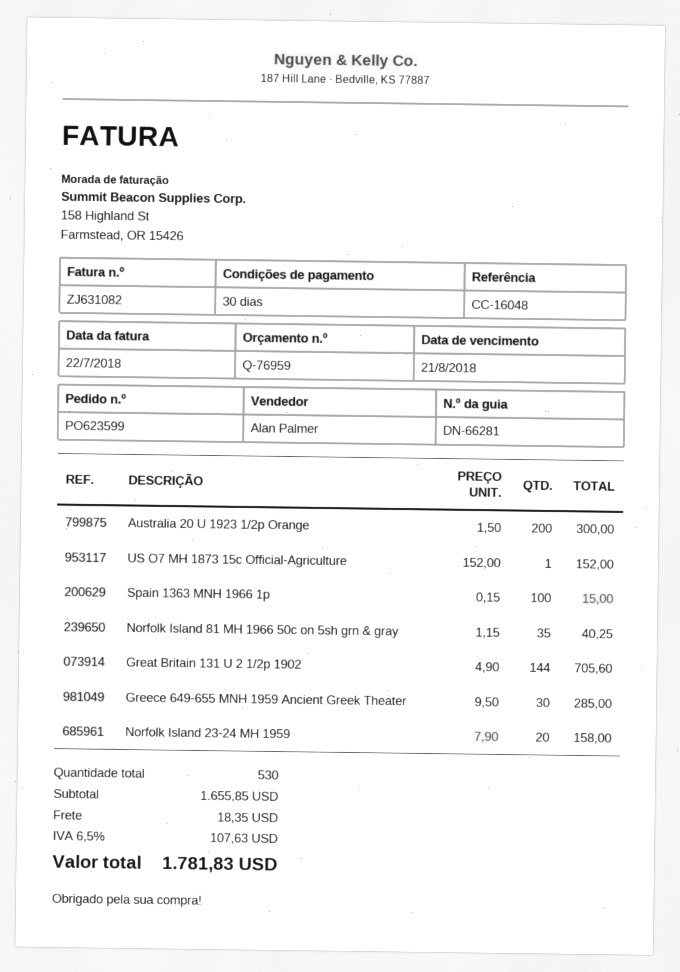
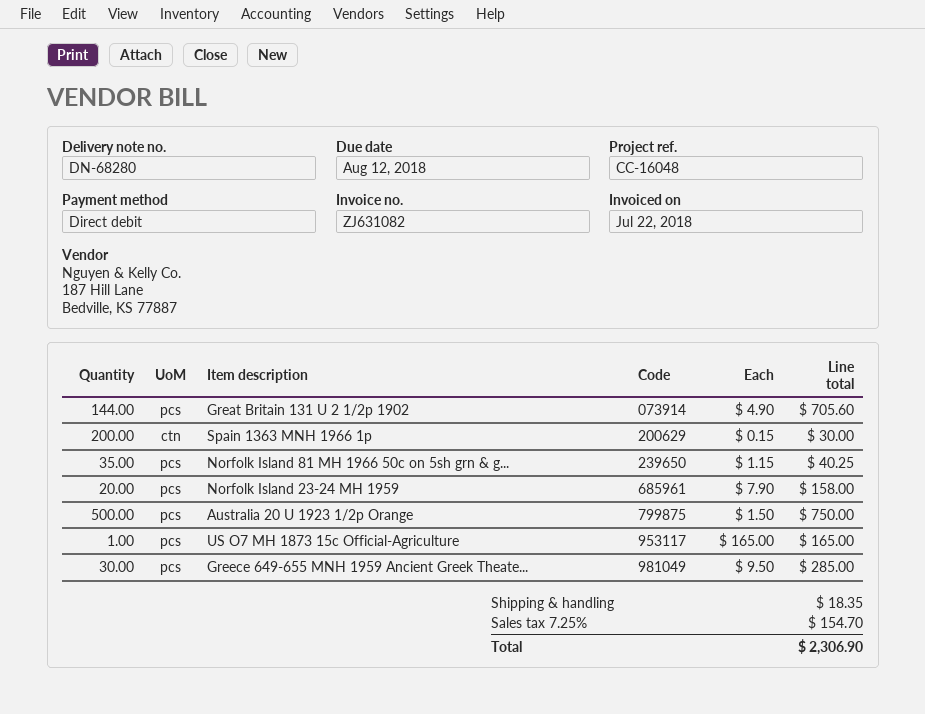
delivery note number: DN-66281 -> DN-68280
due date: 2018-08-21 -> 2018-08-12
Australia 20 U 1923 1/2p Orange: 200 x 1.50 = 300.00 -> 500 x 1.50 = 750.00
US O7 MH 1873 15c Official-Agriculture: 1 x 152.00 = 152.00 -> 1 x 165.00 = 165.00
Spain 1363 MNH 1966 1p: 100 x 0.15 = 15.00 -> 200 x 0.15 = 30.00
tax: 6.5% = 107.63 -> 7.25% = 154.70
total: 1781.83 -> 2306.90

